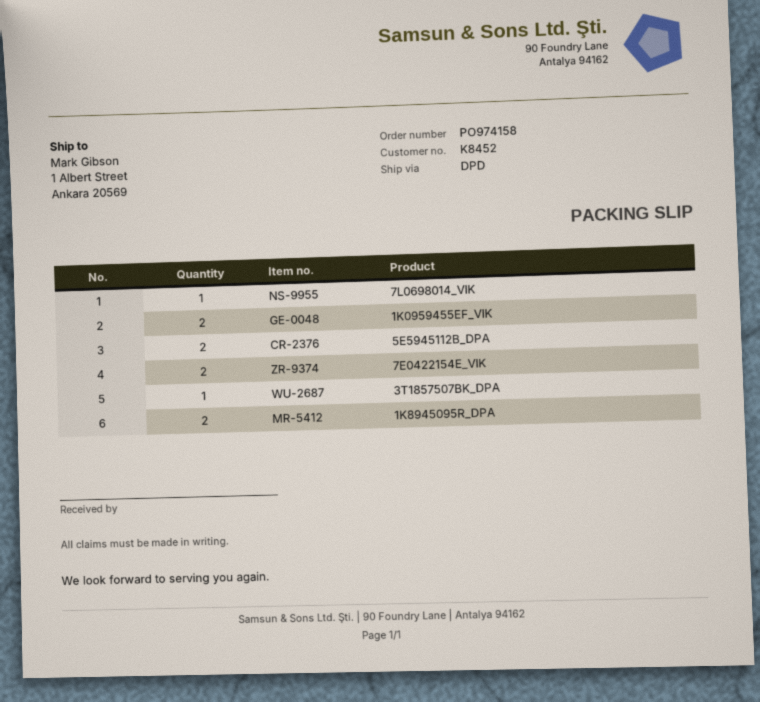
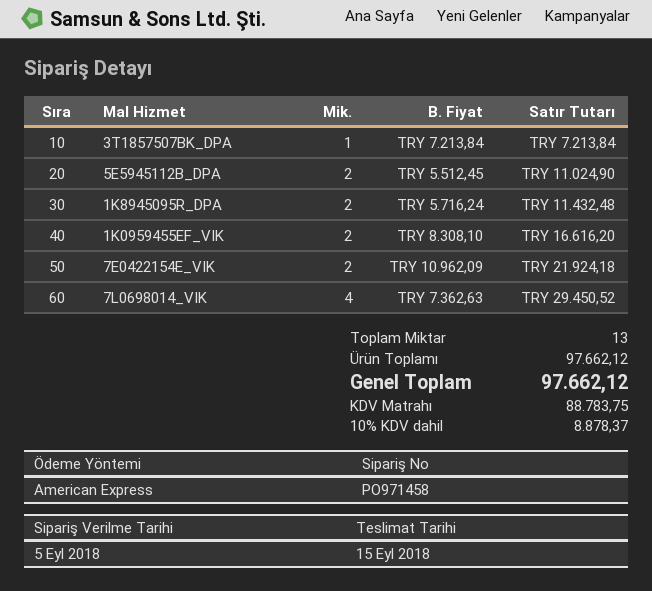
order number: PO974158 -> PO971458
7L0698014_VIK: 1 -> 4

